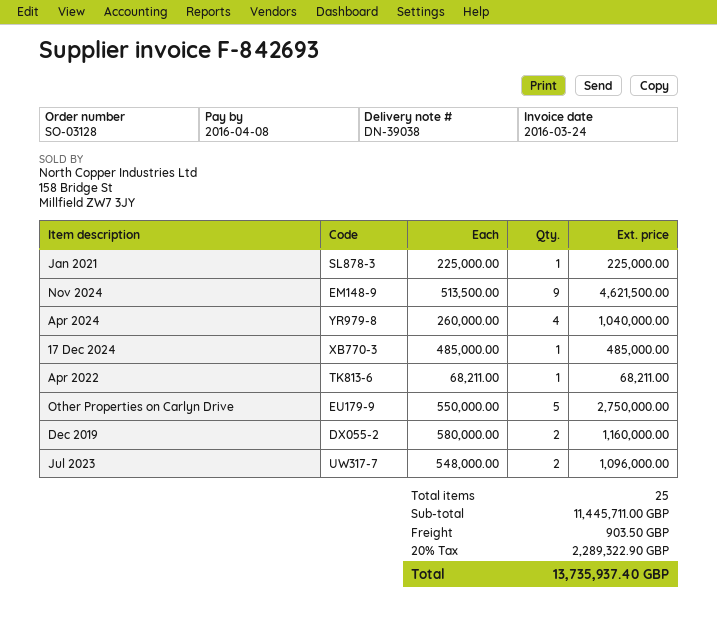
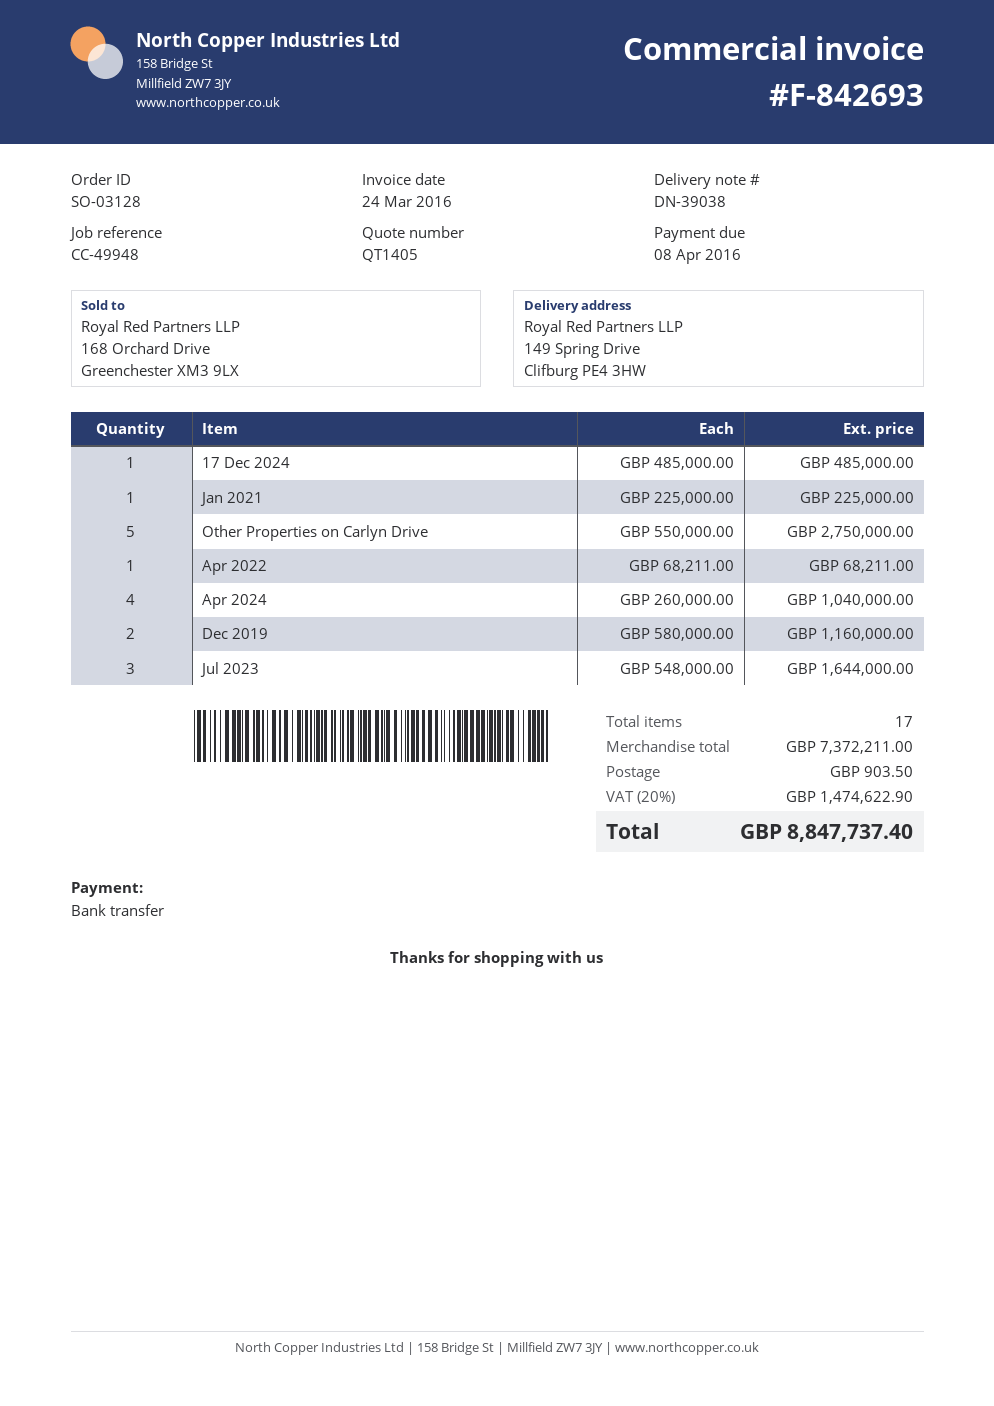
Nov 2024: 9 x 513500.00 = 4621500.00 -> none
Jul 2023: 2 x 548000.00 = 1096000.00 -> 3 x 548000.00 = 1644000.00
total quantity: 25 -> 17
subtotal: 11445711.00 -> 7372211.00
tax: 20% = 2289322.90 -> 20% = 1474622.90
total: 13735937.40 -> 8847737.40

